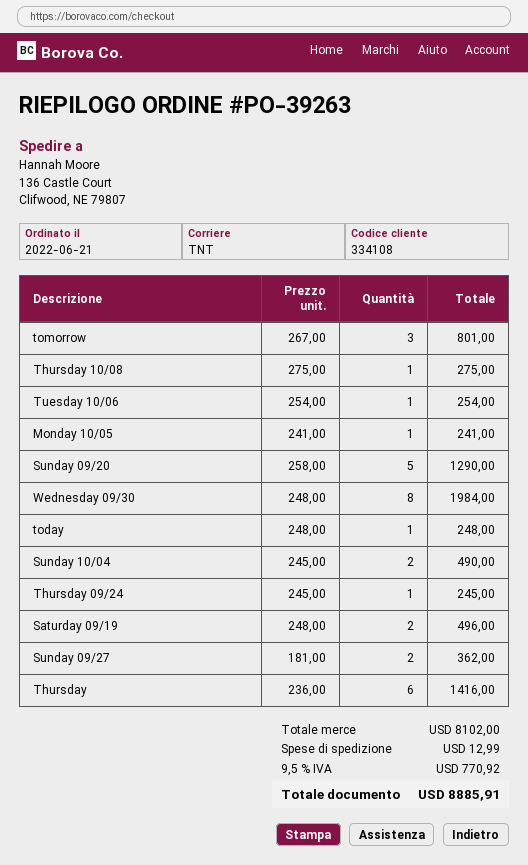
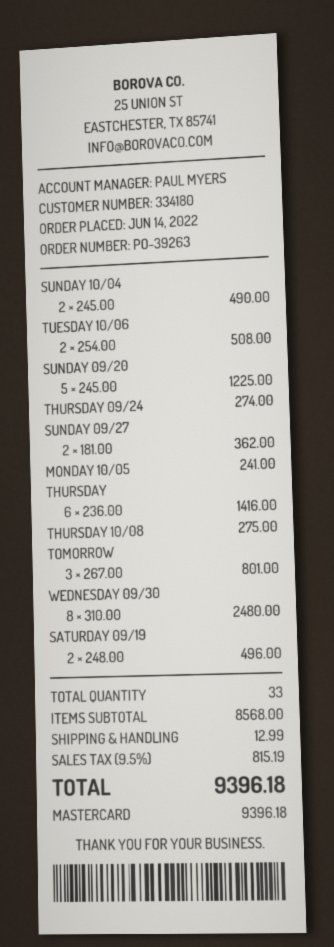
order date: 2022-06-21 -> 2022-06-14
customer number: 334108 -> 334180
Tuesday 10/06: 1 x 254.00 = 254.00 -> 2 x 254.00 = 508.00
Sunday 09/20: 5 x 258.00 = 1290.00 -> 5 x 245.00 = 1225.00
Wednesday 09/30: 8 x 248.00 = 1984.00 -> 8 x 310.00 = 2480.00
today: 1 x 248.00 = 248.00 -> none
Thursday 09/24: 1 x 245.00 = 245.00 -> 1 x 274.00 = 274.00
subtotal: 8102.00 -> 8568.00
tax: 9.5% = 770.92 -> 9.5% = 815.19
total: 8885.91 -> 9396.18

